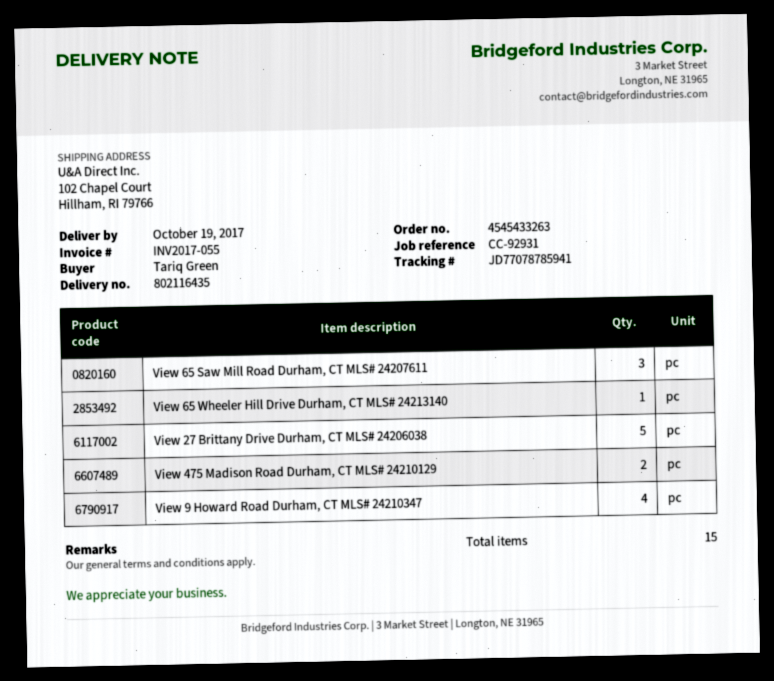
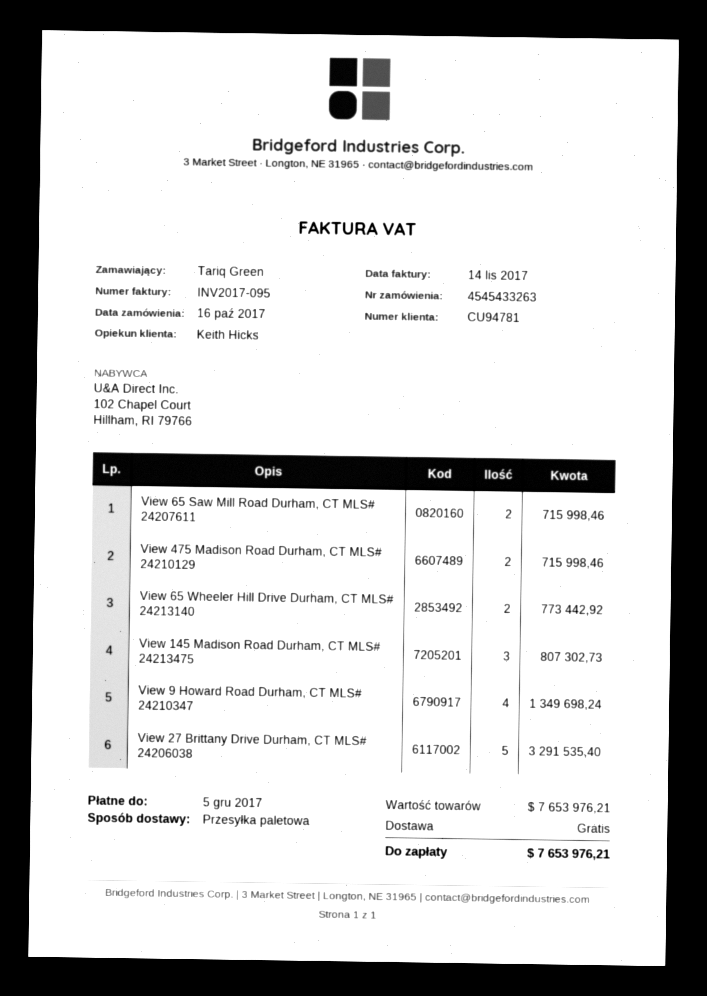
invoice number: INV2017-055 -> INV2017-095
View 65 Saw Mill Road Durham, CT MLS# 24207611: 3 -> 2
View 65 Wheeler Hill Drive Durham, CT MLS# 24213140: 1 -> 2
View 145 Madison Road Durham, CT MLS# 24213475: none -> 3

